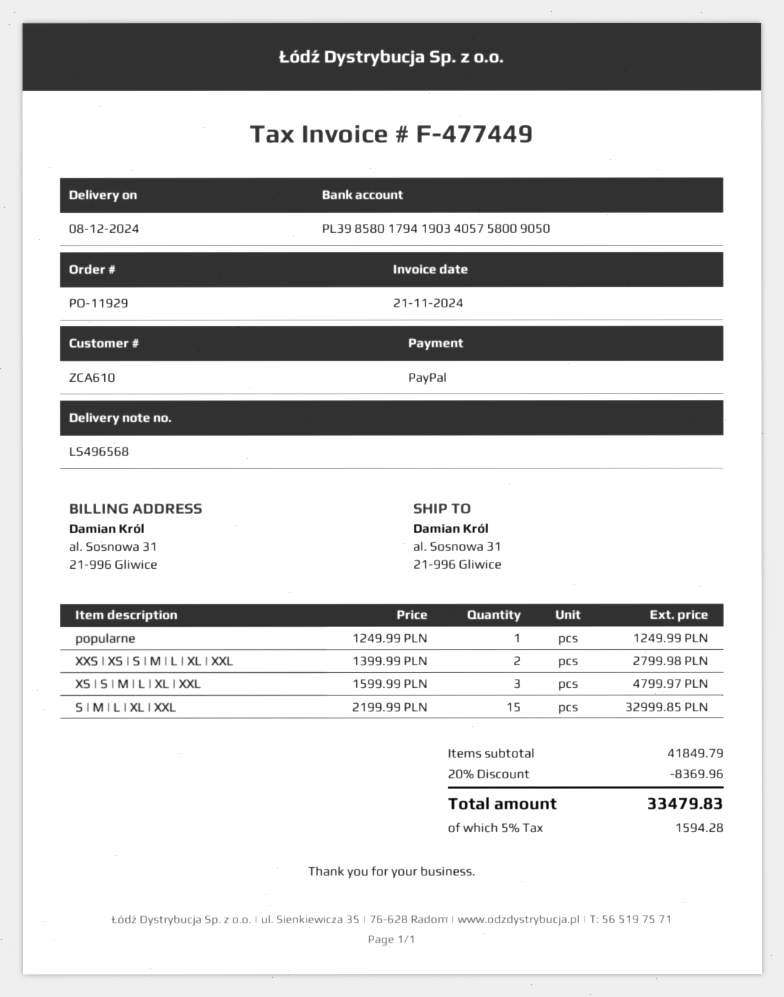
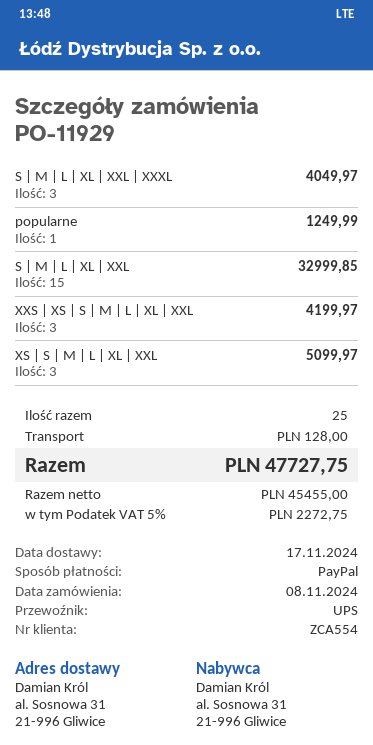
delivery date: 2024-12-08 -> 2024-11-17
customer number: ZCA610 -> ZCA554
XXS | XS | S | M | L | XL | XXL: 2 for 2799.98 -> 3 for 4199.97
XS | S | M | L | XL | XXL: 3 for 4799.97 -> 3 for 5099.97
S | M | L | XL | XXL | XXXL: none -> 3 for 4049.97
discount: 20% = 8369.96 -> none
shipping: none -> 128.00
tax: 5% = 1594.28 -> 5% = 2272.75
total: 33479.83 -> 47727.75

